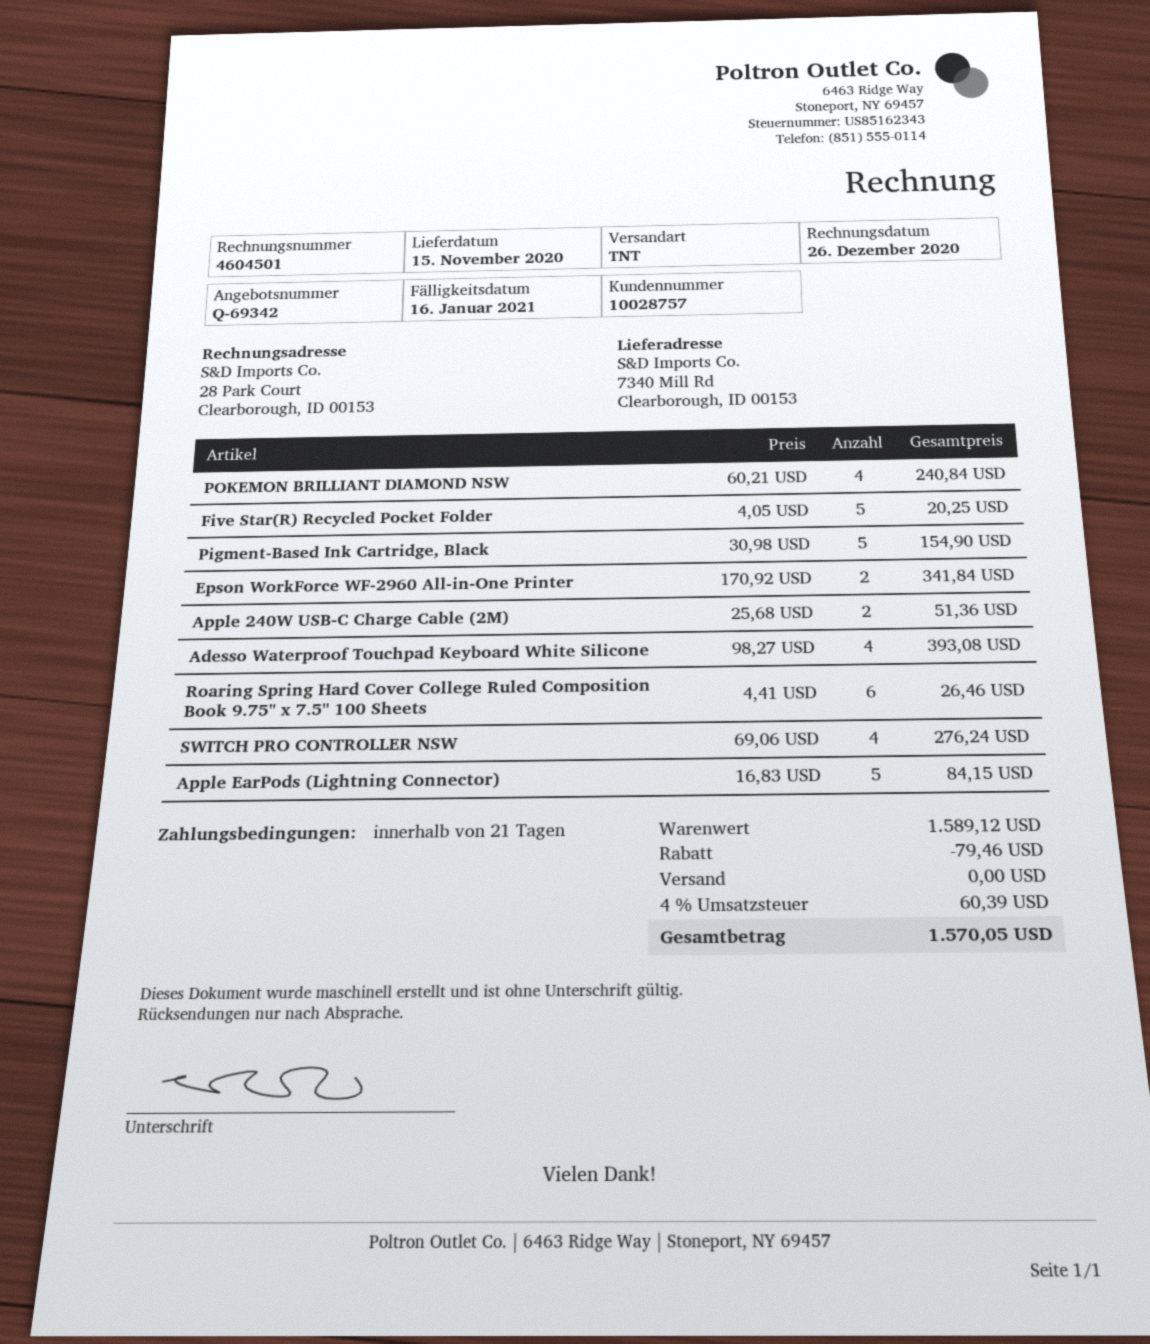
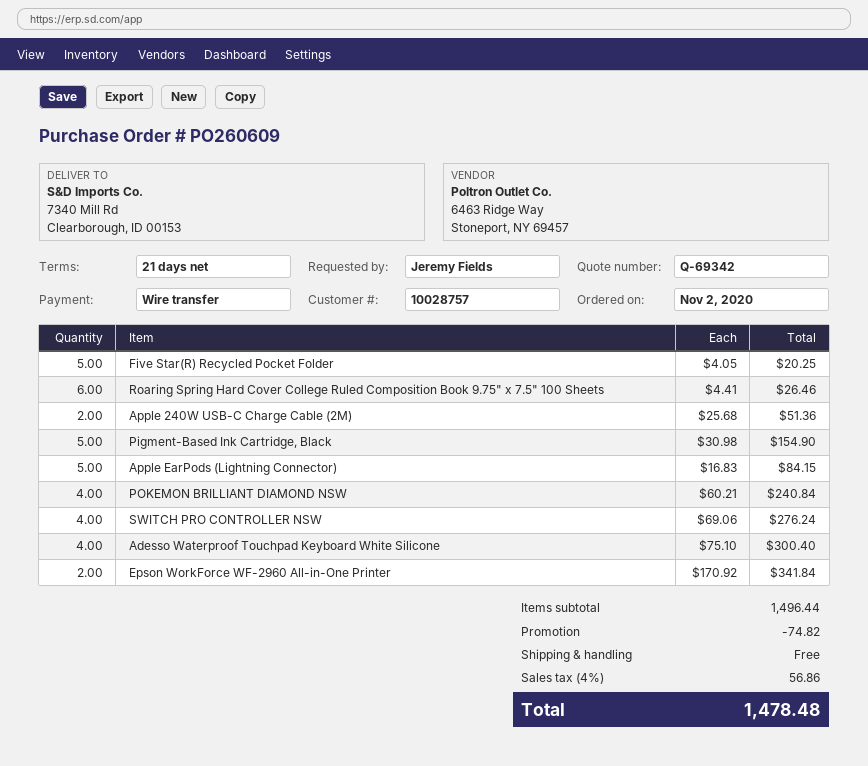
Adesso Waterproof Touchpad Keyboard White Silicone: 4 x 98.27 = 393.08 -> 4 x 75.10 = 300.40
subtotal: 1589.12 -> 1496.44
discount: 79.46 -> 74.82
tax: 4% = 60.39 -> 4% = 56.86
total: 1570.05 -> 1478.48

